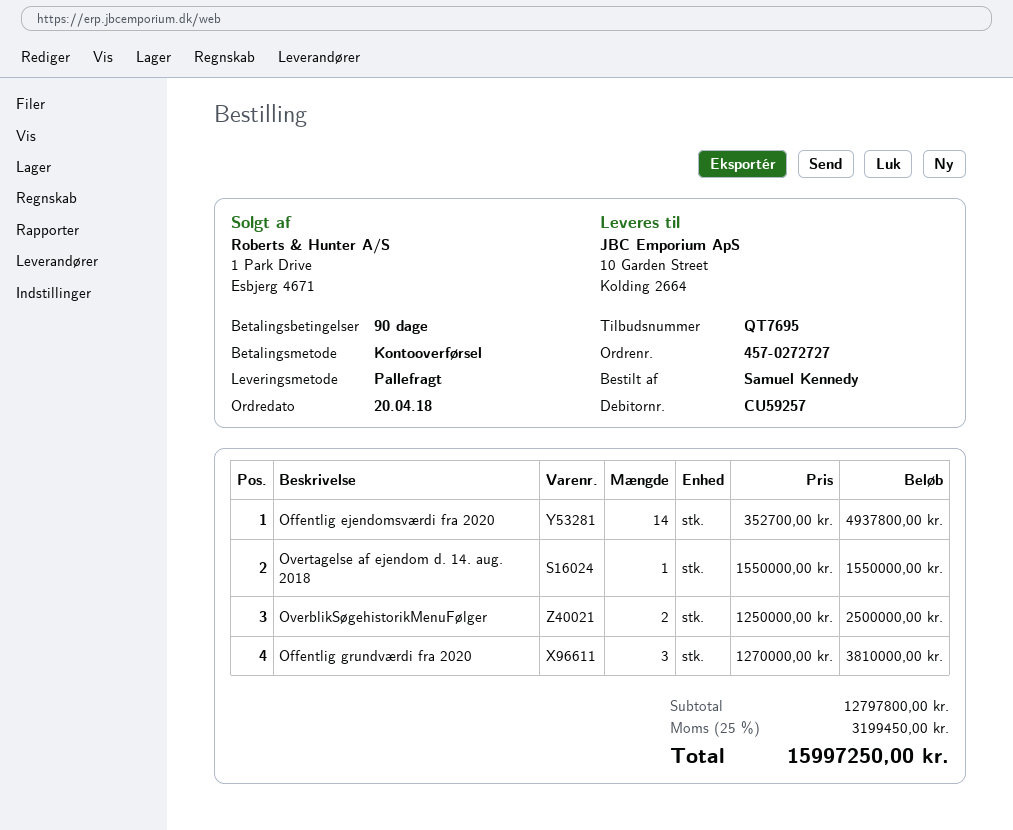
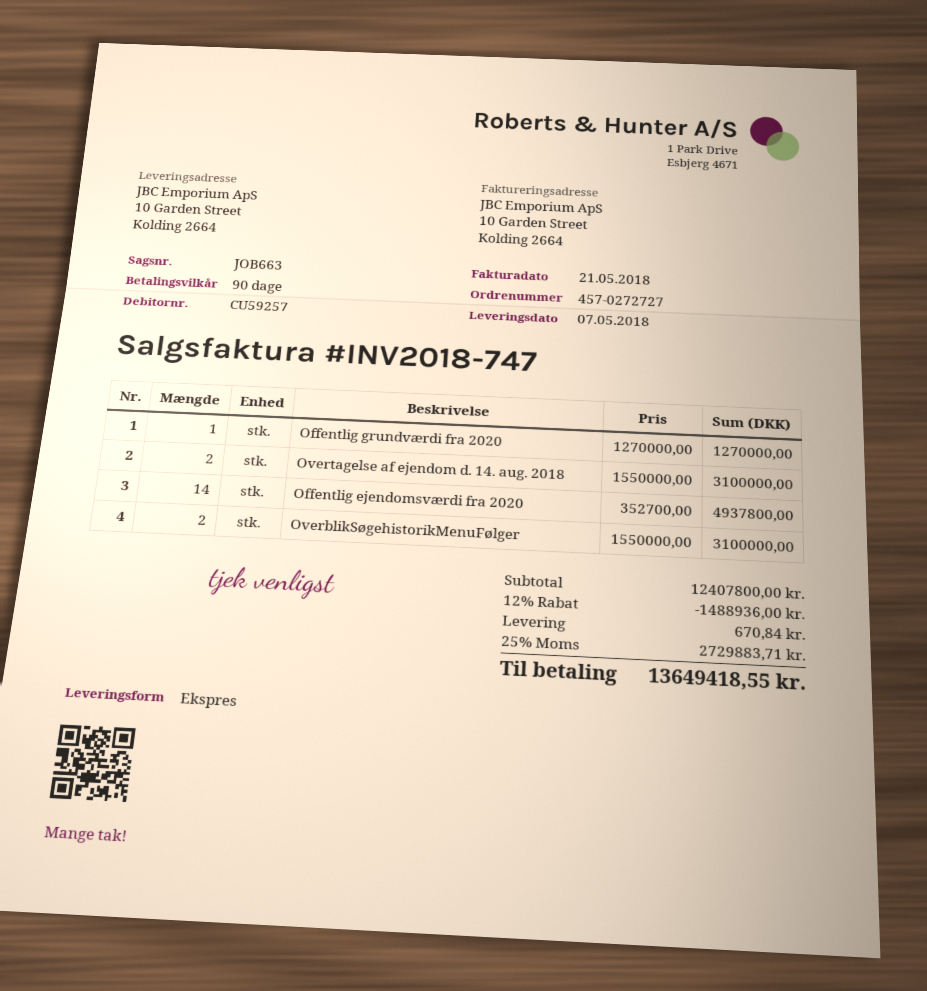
shipping method: pallet freight -> express
Overtagelse af ejendom d. 14. aug. 2018: 1 x 1550000.00 = 1550000.00 -> 2 x 1550000.00 = 3100000.00
OverblikSøgehistorikMenuFølger: 2 x 1250000.00 = 2500000.00 -> 2 x 1550000.00 = 3100000.00
Offentlig grundværdi fra 2020: 3 x 1270000.00 = 3810000.00 -> 1 x 1270000.00 = 1270000.00
subtotal: 12797800.00 -> 12407800.00
discount: none -> 12% = 1488936.00
shipping: none -> 670.84
tax: 25% = 3199450.00 -> 25% = 2729883.71
total: 15997250.00 -> 13649418.55

